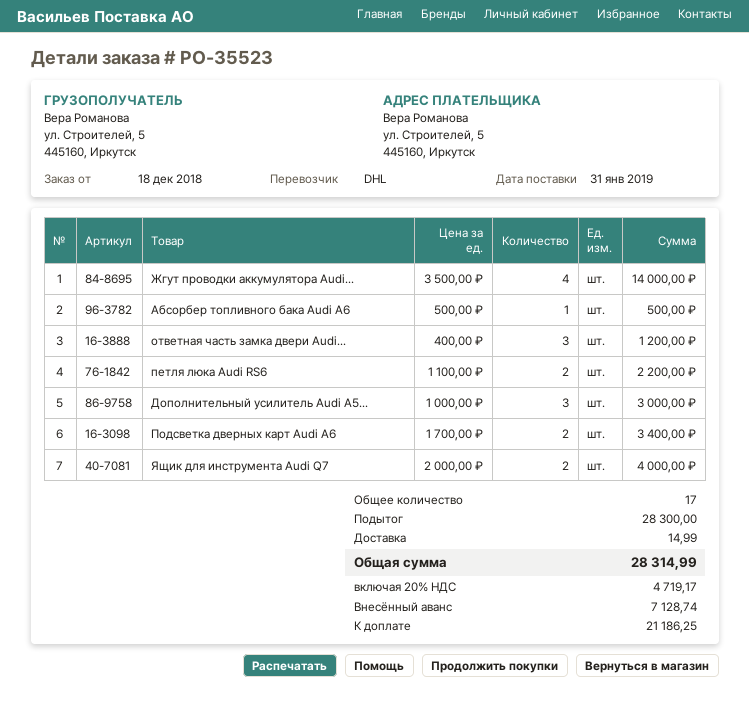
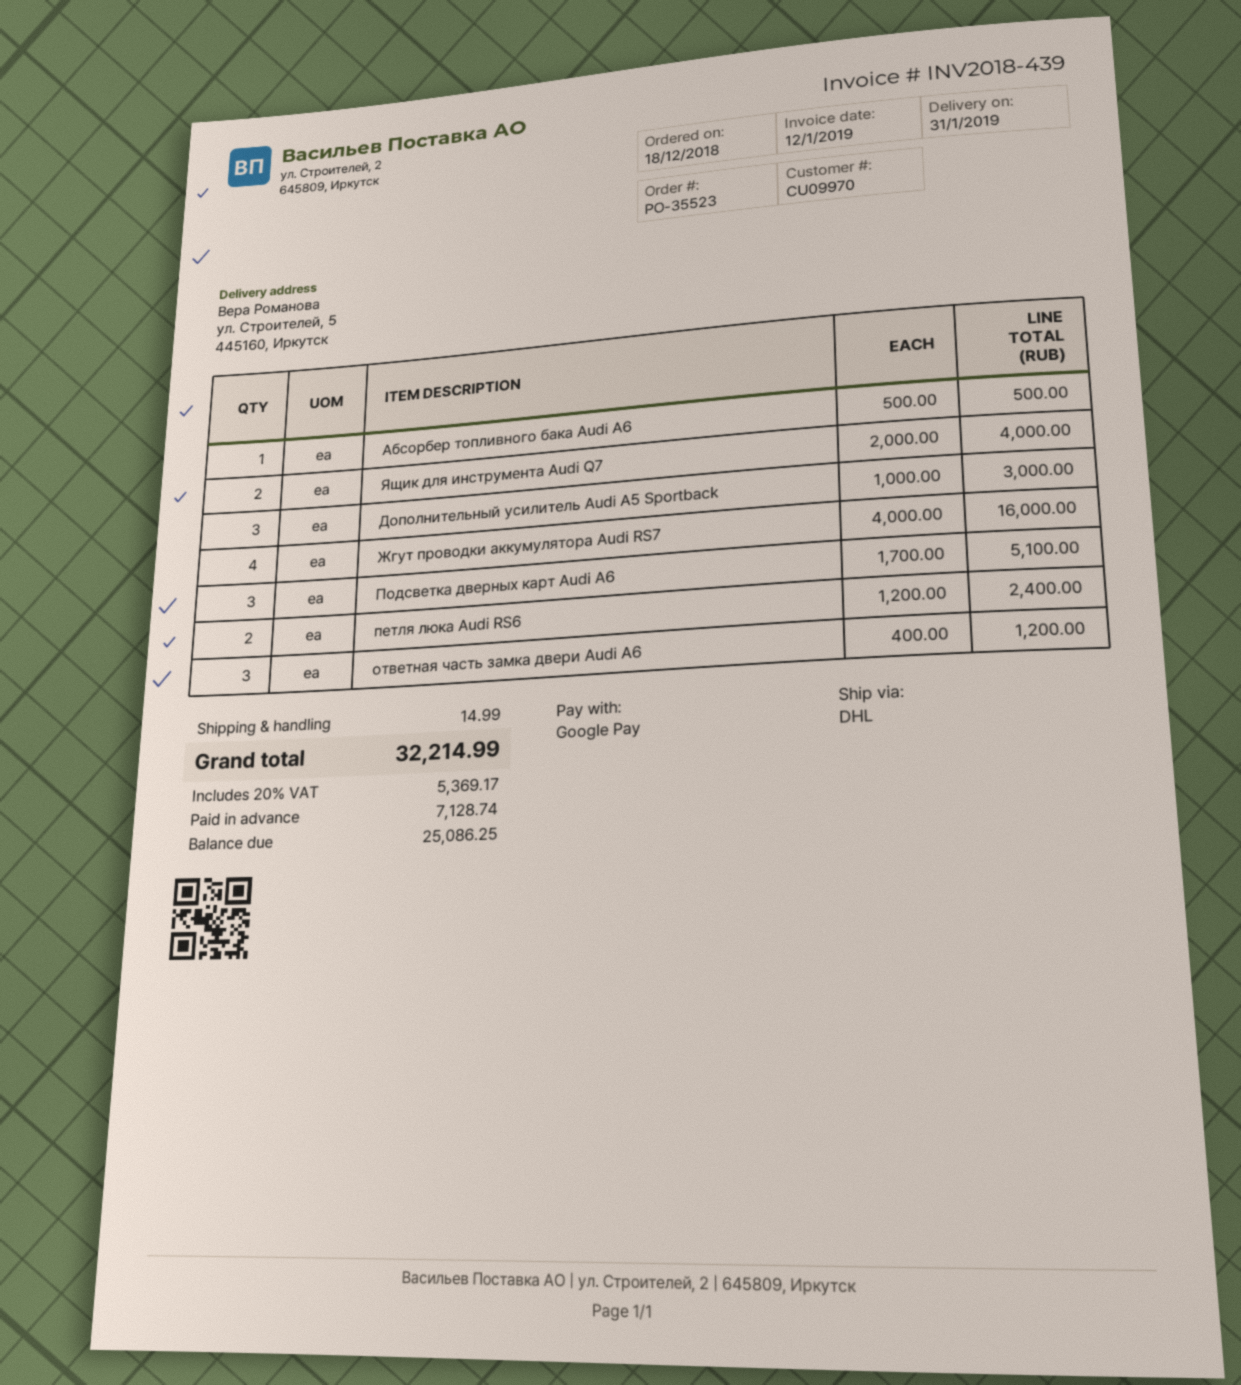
Жгут проводки аккумулятора Audi...: 4 x 3500.00 = 14000.00 -> 4 x 4000.00 = 16000.00
петля люка Audi RS6: 2 x 1100.00 = 2200.00 -> 2 x 1200.00 = 2400.00
Подсветка дверных карт Audi A6: 2 x 1700.00 = 3400.00 -> 3 x 1700.00 = 5100.00
tax: 20% = 4719.17 -> 20% = 5369.17
total: 28314.99 -> 32214.99
balance: 21186.25 -> 25086.25

